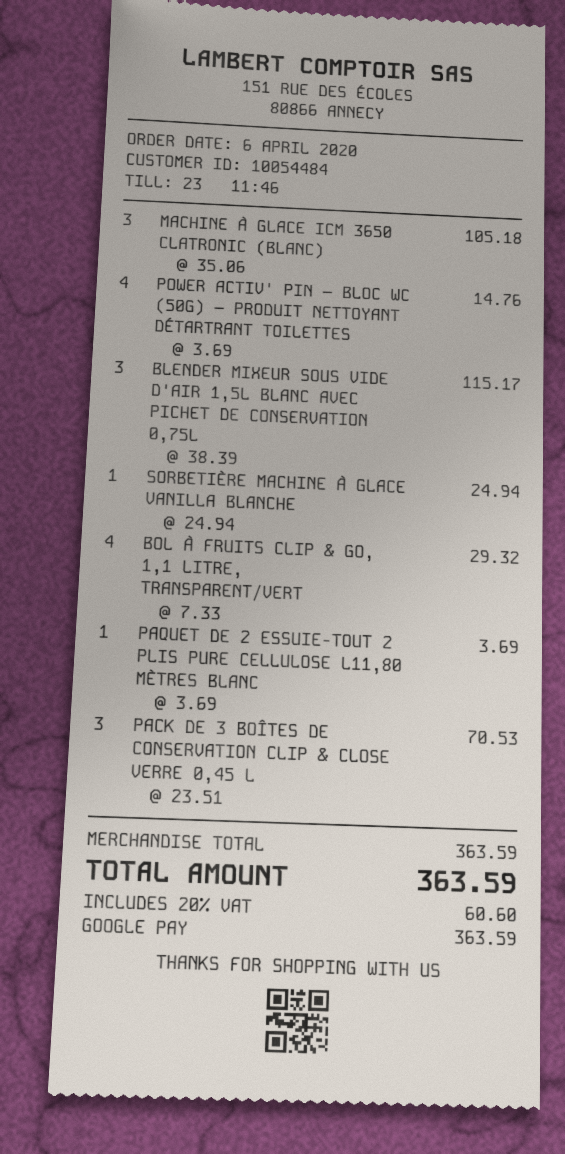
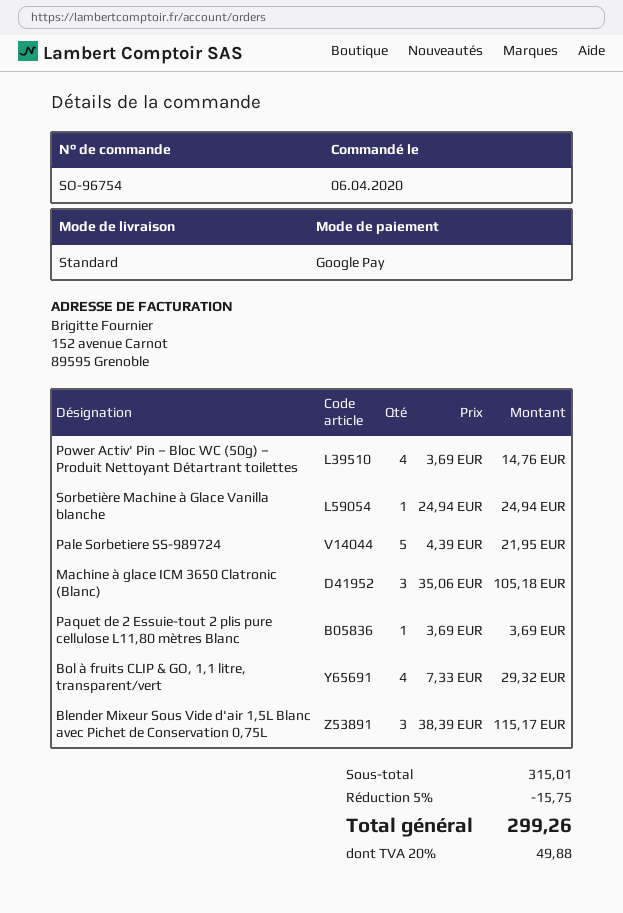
PACK DE 3 BOÎTES DE CONSERVATION CLIP & CLOSE VERRE 0,45 L: 3 x 23.51 = 70.53 -> none
Pale Sorbetiere SS-989724: none -> 5 x 4.39 = 21.95
subtotal: 363.59 -> 315.01
discount: none -> 5% = 15.75
tax: 20% = 60.60 -> 20% = 49.88
total: 363.59 -> 299.26

